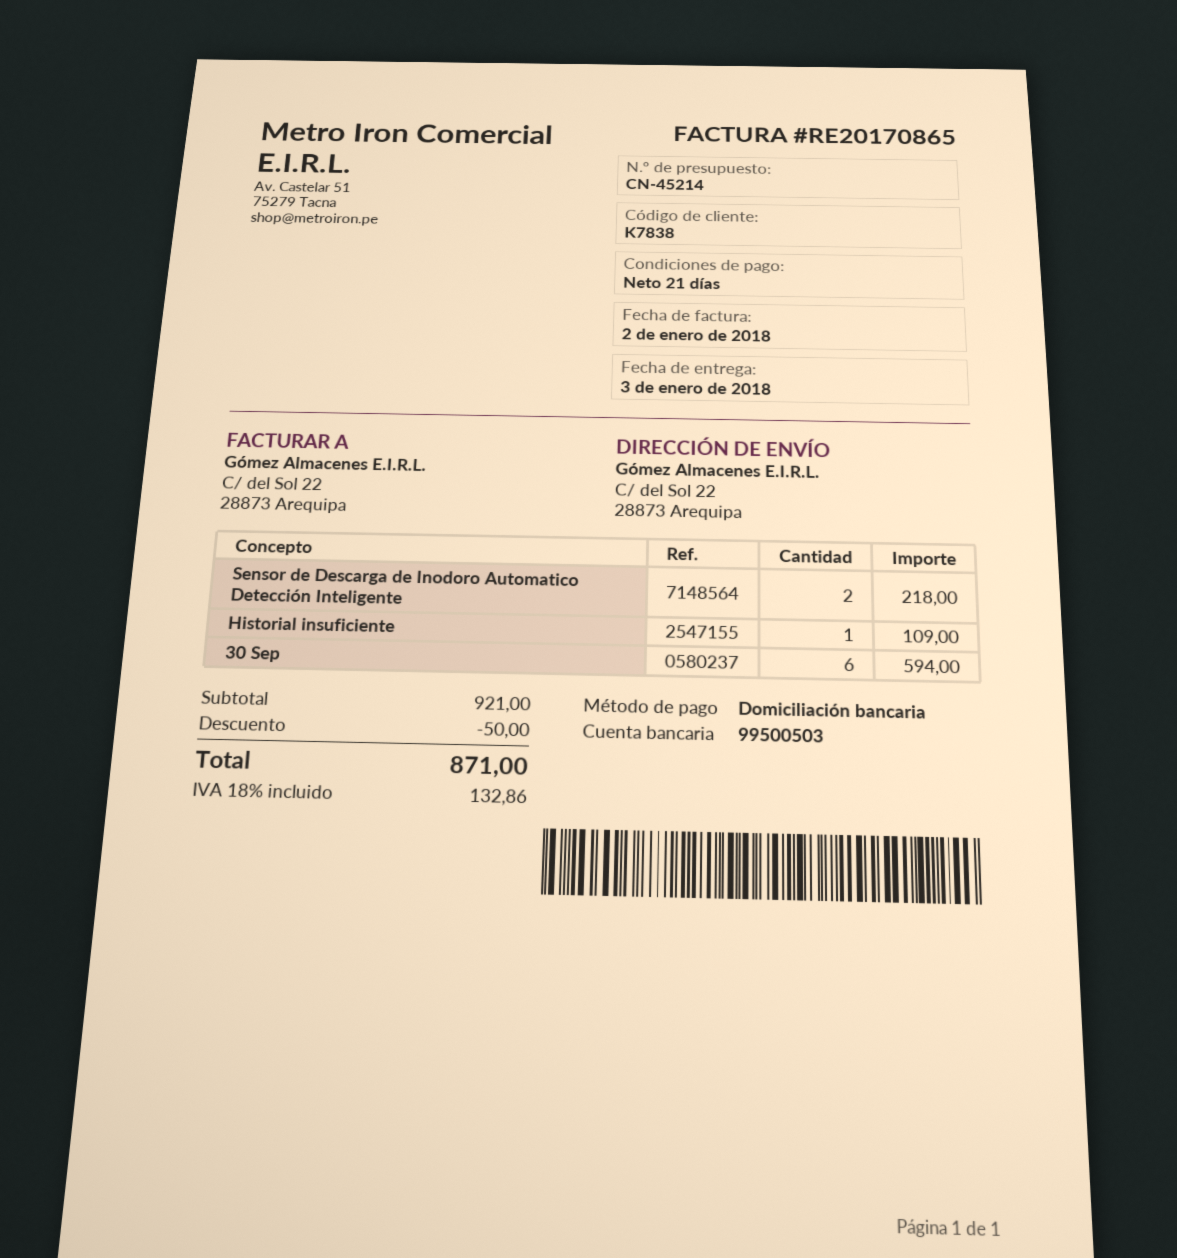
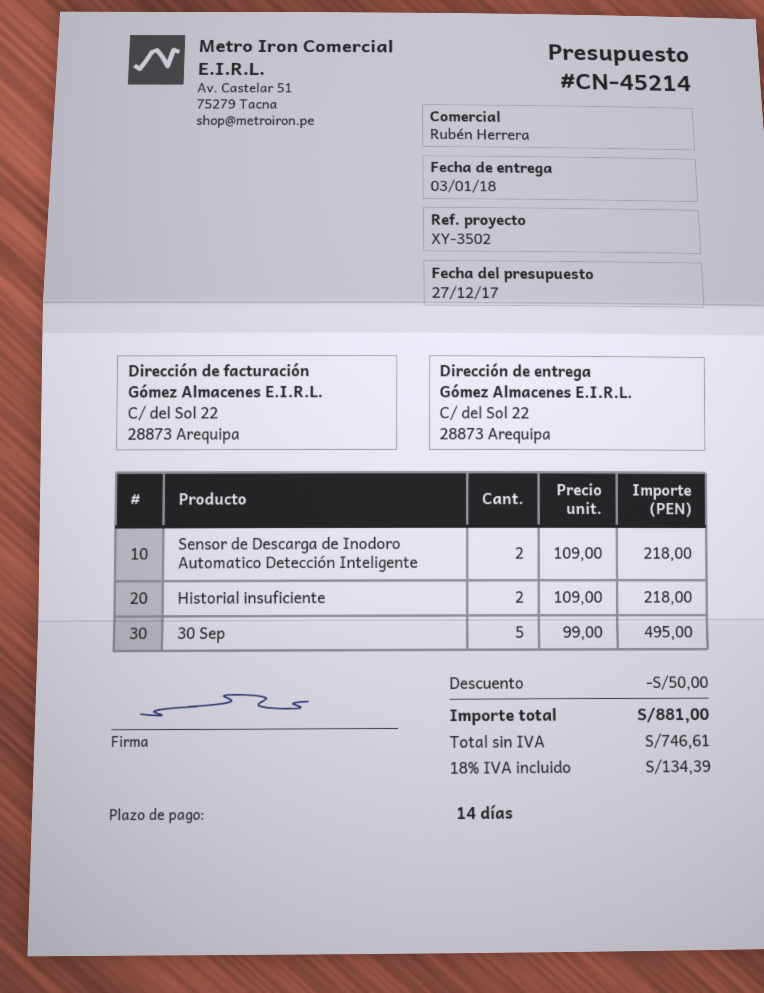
payment terms: 21 days -> 14 days
Historial insuficiente: 1 for 109.00 -> 2 for 218.00
30 Sep: 6 for 594.00 -> 5 for 495.00
tax: 18% = 132.86 -> 18% = 134.39
total: 871.00 -> 881.00

